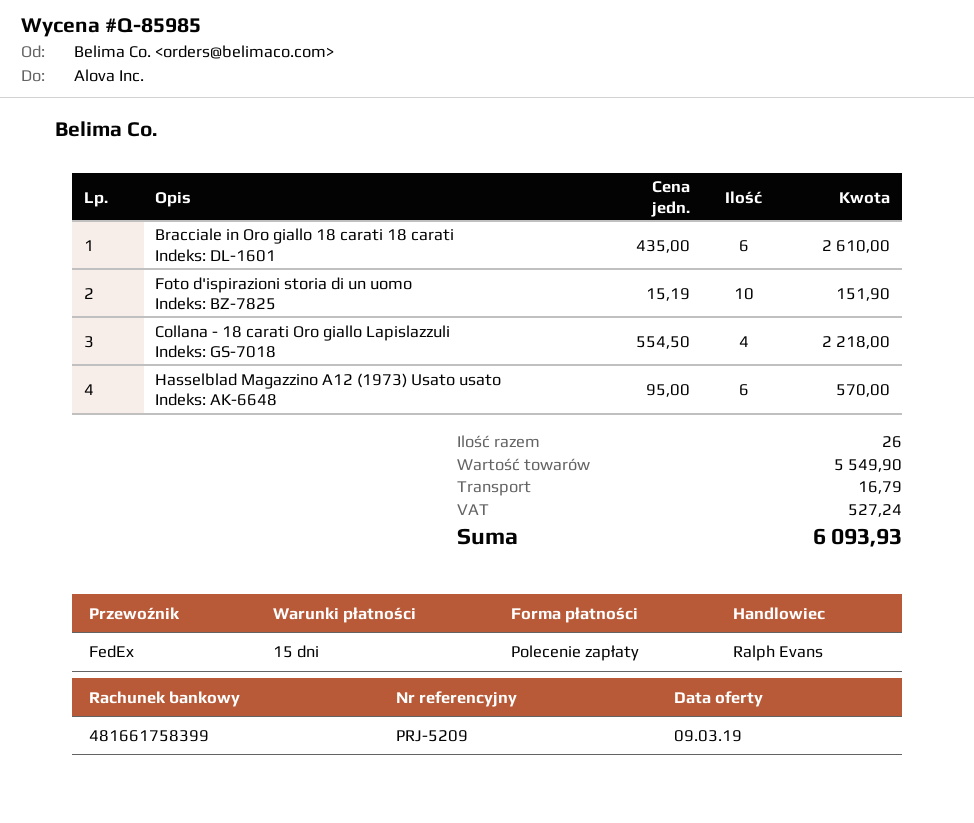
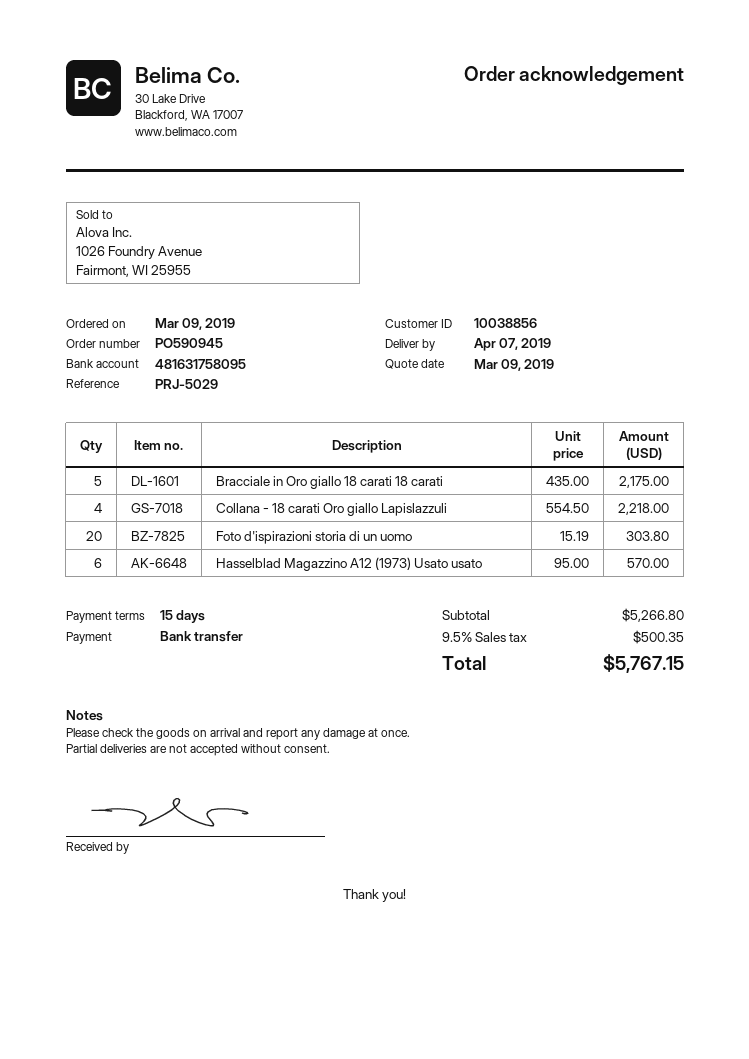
reference: PRJ-5209 -> PRJ-5029
payment method: direct debit -> bank transfer
bank account: 481661758399 -> 481631758095
Bracciale in Oro giallo 18 carati 18 carati: 6 x 435.00 = 2610.00 -> 5 x 435.00 = 2175.00
Foto d'ispirazioni storia di un uomo: 10 x 15.19 = 151.90 -> 20 x 15.19 = 303.80
subtotal: 5549.90 -> 5266.80
shipping: 16.79 -> none
tax: 527.24 -> 500.35
total: 6093.93 -> 5767.15

